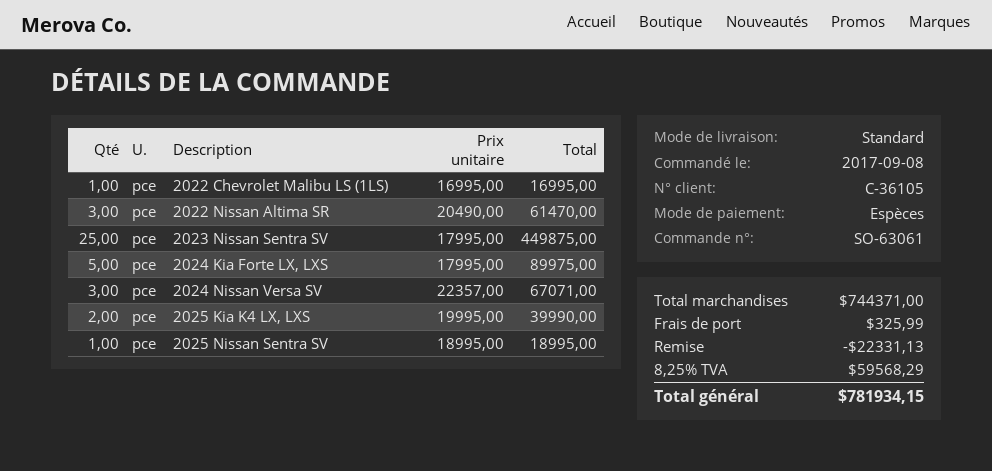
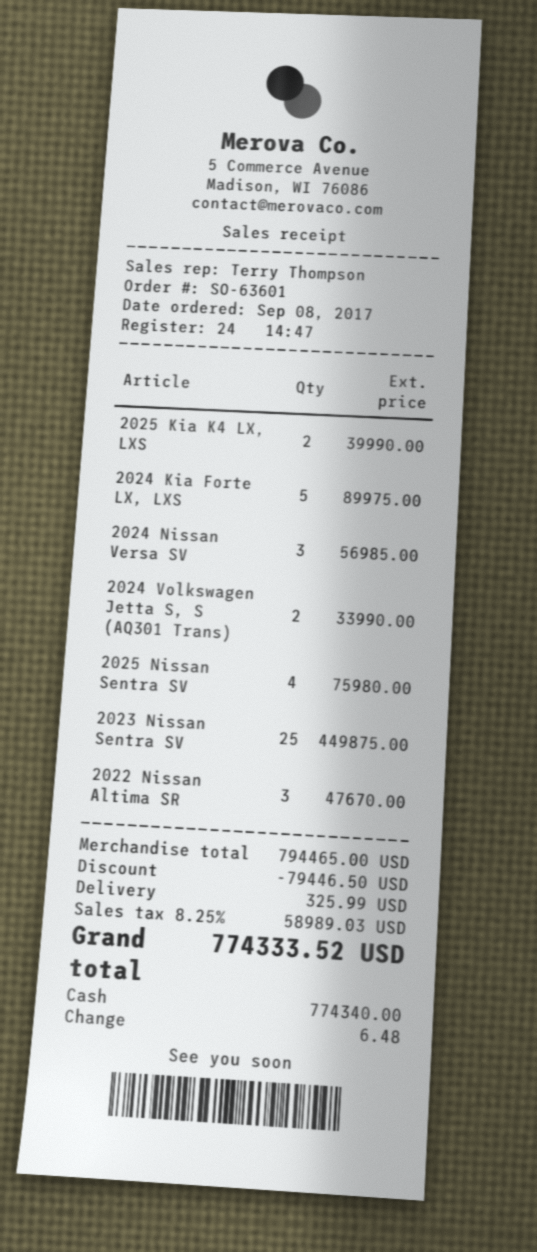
order number: SO-63061 -> SO-63601
2022 Chevrolet Malibu LS (1LS): 1 for 16995.00 -> none
2022 Nissan Altima SR: 3 for 61470.00 -> 3 for 47670.00
2024 Nissan Versa SV: 3 for 67071.00 -> 3 for 56985.00
2025 Nissan Sentra SV: 1 for 18995.00 -> 4 for 75980.00
2024 Volkswagen Jetta S, S (AQ301 Trans): none -> 2 for 33990.00
subtotal: 744371.00 -> 794465.00
discount: 22331.13 -> 79446.50
tax: 8.25% = 59568.29 -> 8.25% = 58989.03
total: 781934.15 -> 774333.52

